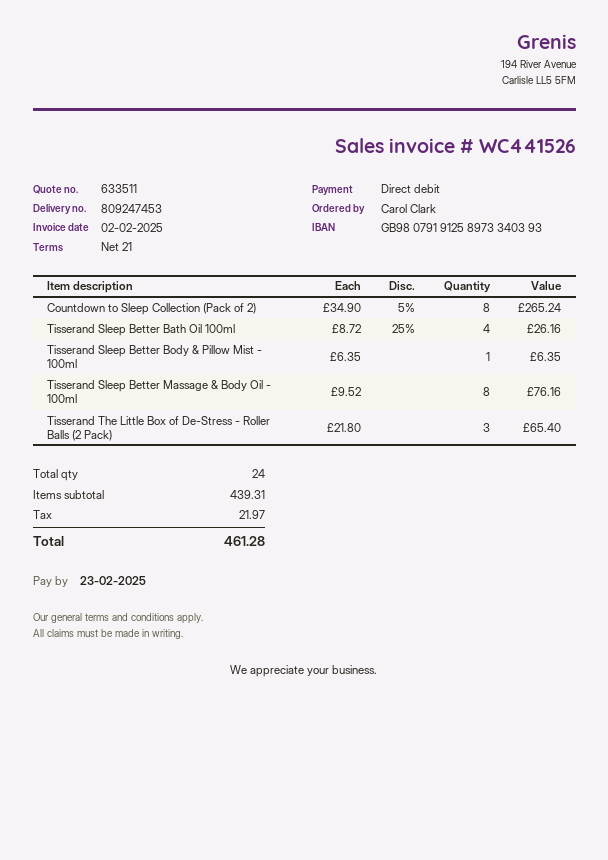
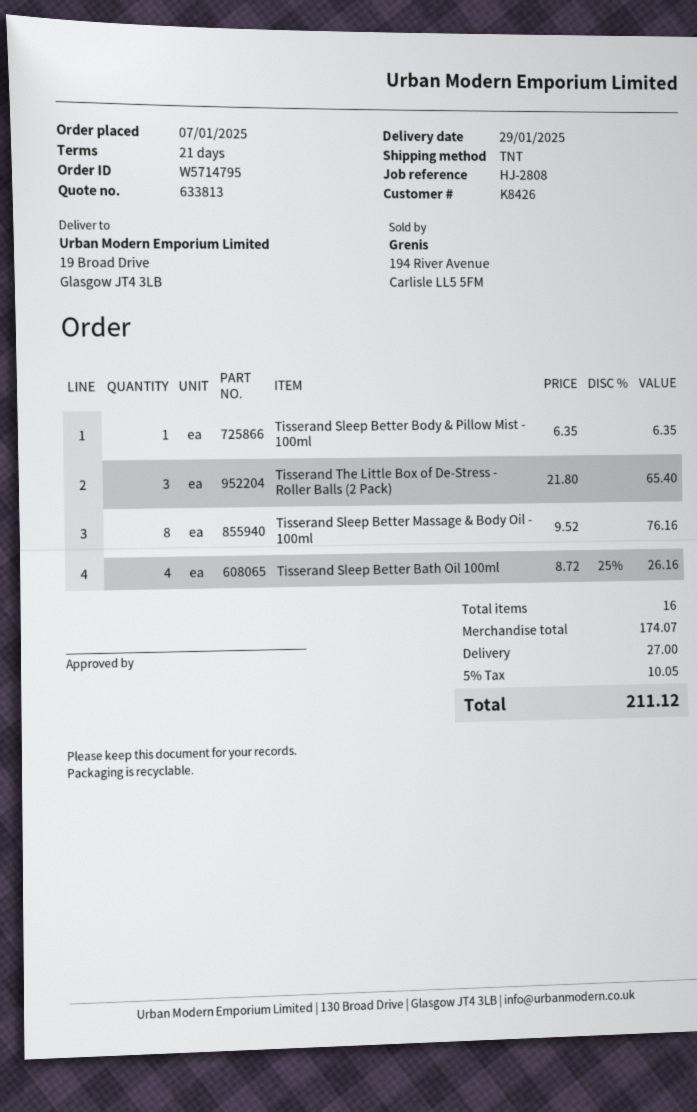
quote number: 633511 -> 633813
Countdown to Sleep Collection (Pack of 2): 8 x 34.90 - 5% = 265.24 -> none
total quantity: 24 -> 16
subtotal: 439.31 -> 174.07
shipping: none -> 27.00
tax: 21.97 -> 10.05
total: 461.28 -> 211.12

